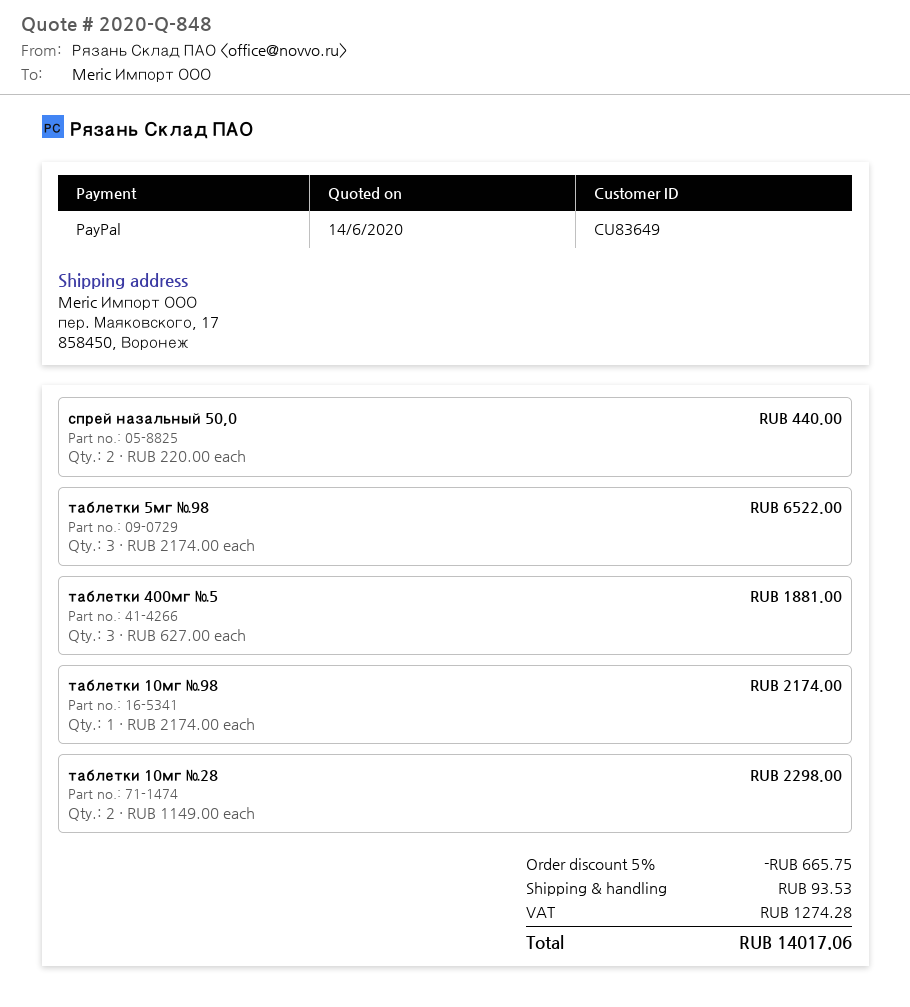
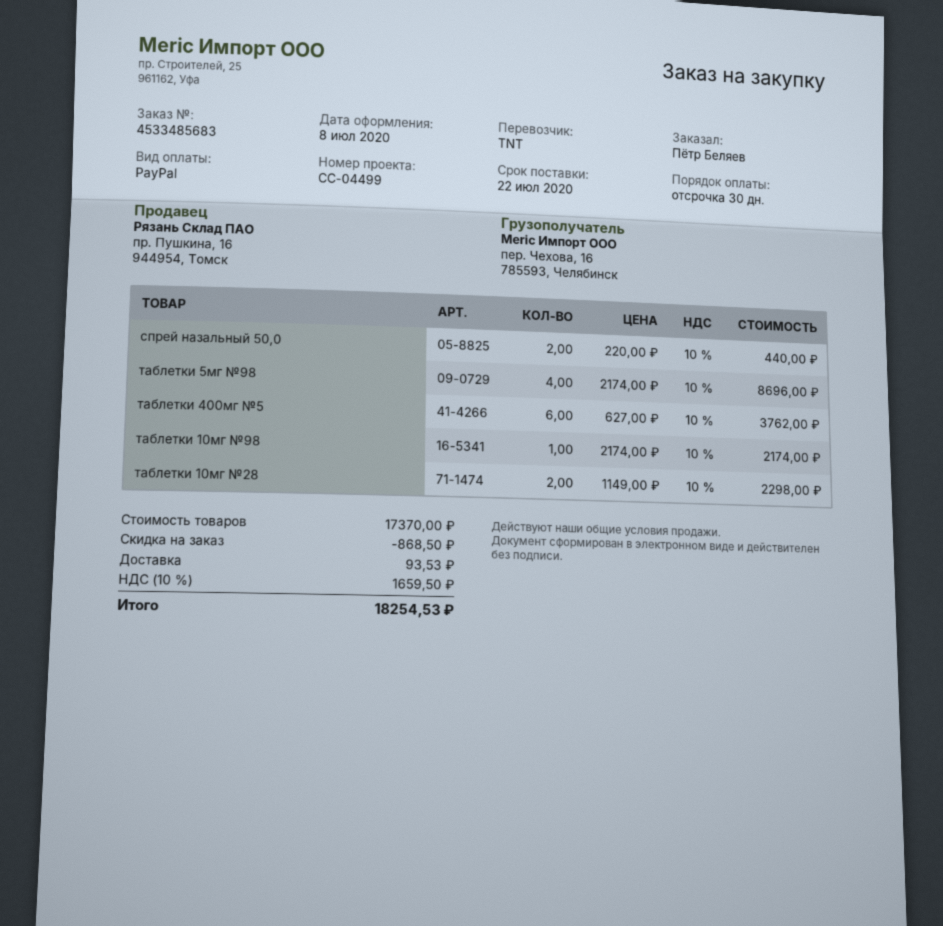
ship to: пер. Маяковского, 17, 858450, Воронеж -> пер. Чехова, 16, 785593, Челябинск
таблетки 5мг №98: 3 x 2174.00 = 6522.00 -> 4 x 2174.00 = 8696.00
таблетки 400мг №5: 3 x 627.00 = 1881.00 -> 6 x 627.00 = 3762.00
discount: 665.75 -> 868.50
tax: 1274.28 -> 1659.50
total: 14017.06 -> 18254.53

